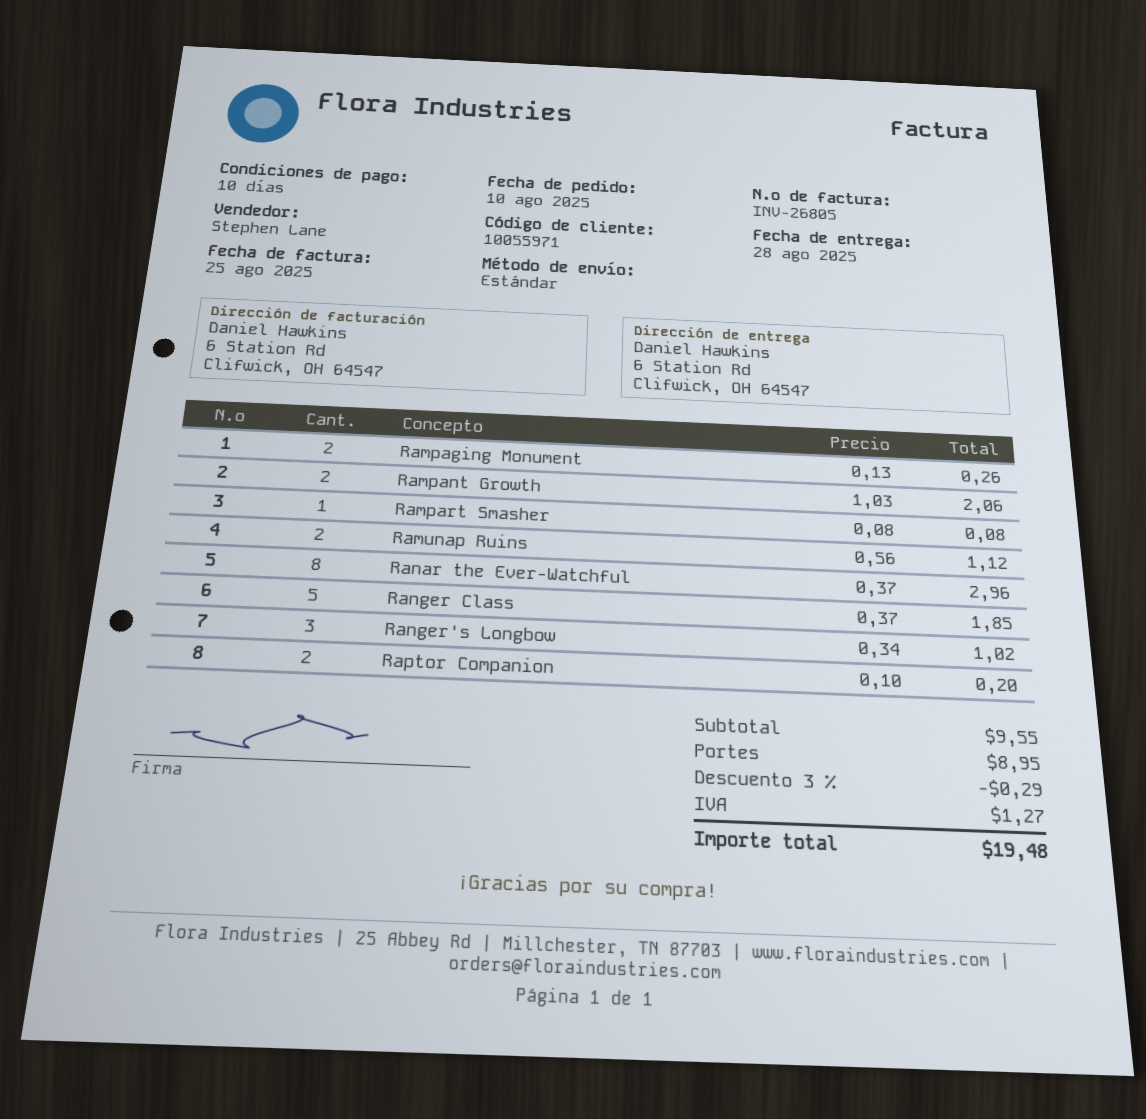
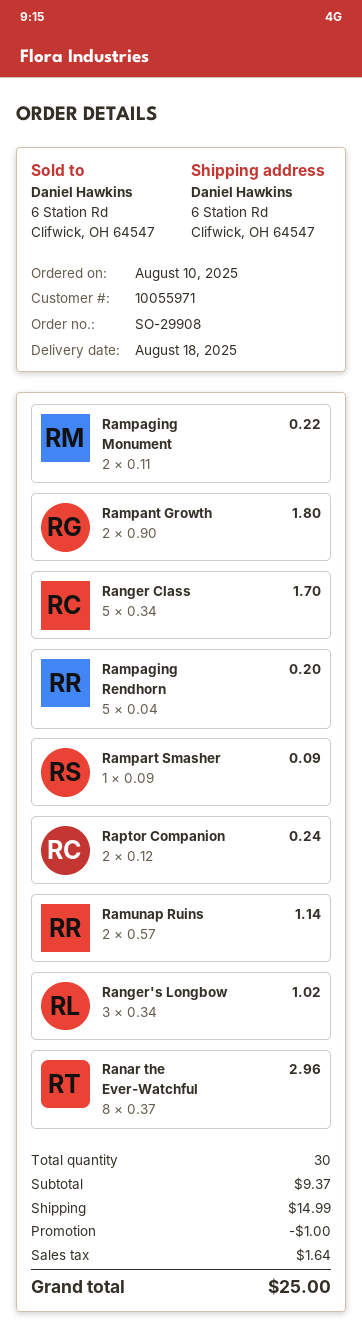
delivery date: 2025-08-28 -> 2025-08-18
Rampaging Monument: 2 x 0.13 = 0.26 -> 2 x 0.11 = 0.22
Rampant Growth: 2 x 1.03 = 2.06 -> 2 x 0.90 = 1.80
Rampart Smasher: 1 x 0.08 = 0.08 -> 1 x 0.09 = 0.09
Ramunap Ruins: 2 x 0.56 = 1.12 -> 2 x 0.57 = 1.14
Ranger Class: 5 x 0.37 = 1.85 -> 5 x 0.34 = 1.70
Raptor Companion: 2 x 0.10 = 0.20 -> 2 x 0.12 = 0.24
Rampaging Rendhorn: none -> 5 x 0.04 = 0.20
subtotal: 9.55 -> 9.37
discount: 0.29 -> 1.00
shipping: 8.95 -> 14.99
tax: 1.27 -> 1.64
total: 19.48 -> 25.00

